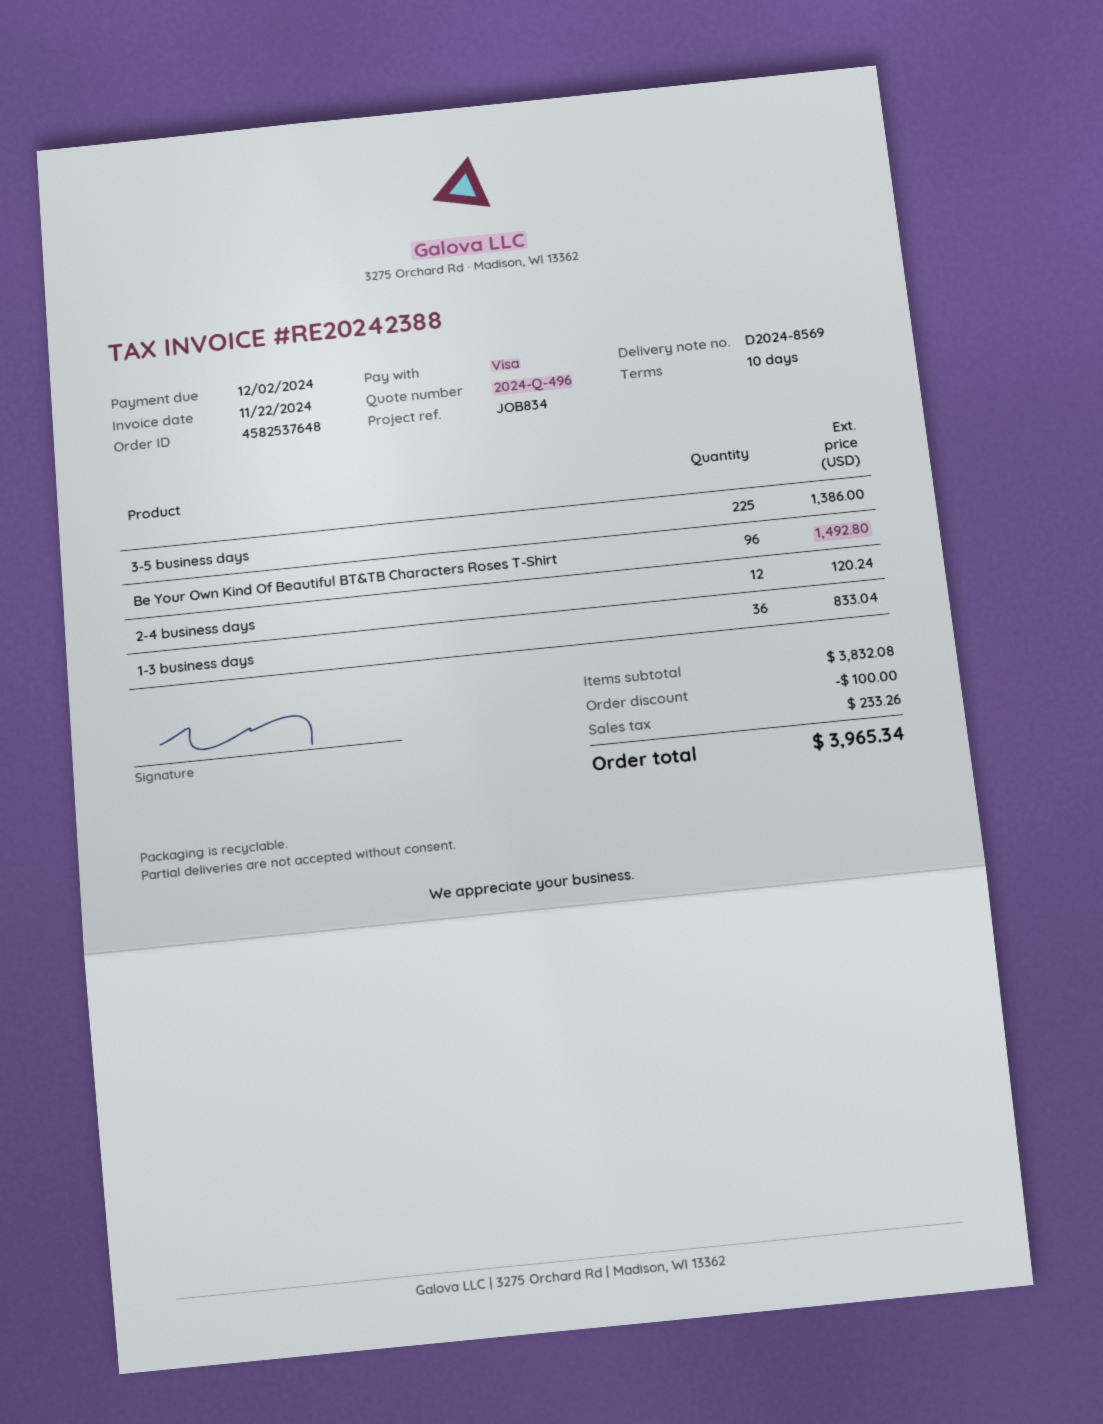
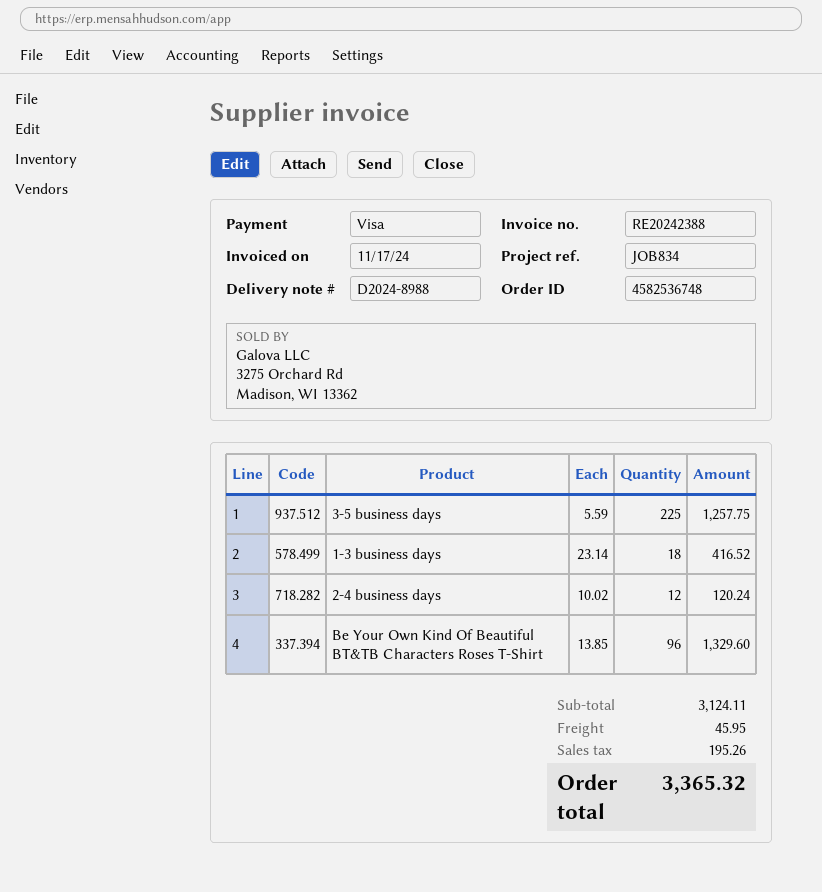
order number: 4582537648 -> 4582536748
delivery note number: D2024-8569 -> D2024-8988
invoice date: 2024-11-22 -> 2024-11-17
3-5 business days: 225 for 1386.00 -> 225 for 1257.75
Be Your Own Kind Of Beautiful BT&TB Characters Roses T-Shirt: 96 for 1492.80 -> 96 for 1329.60
1-3 business days: 36 for 833.04 -> 18 for 416.52
subtotal: 3832.08 -> 3124.11
discount: 100.00 -> none
shipping: none -> 45.95
tax: 233.26 -> 195.26
total: 3965.34 -> 3365.32

